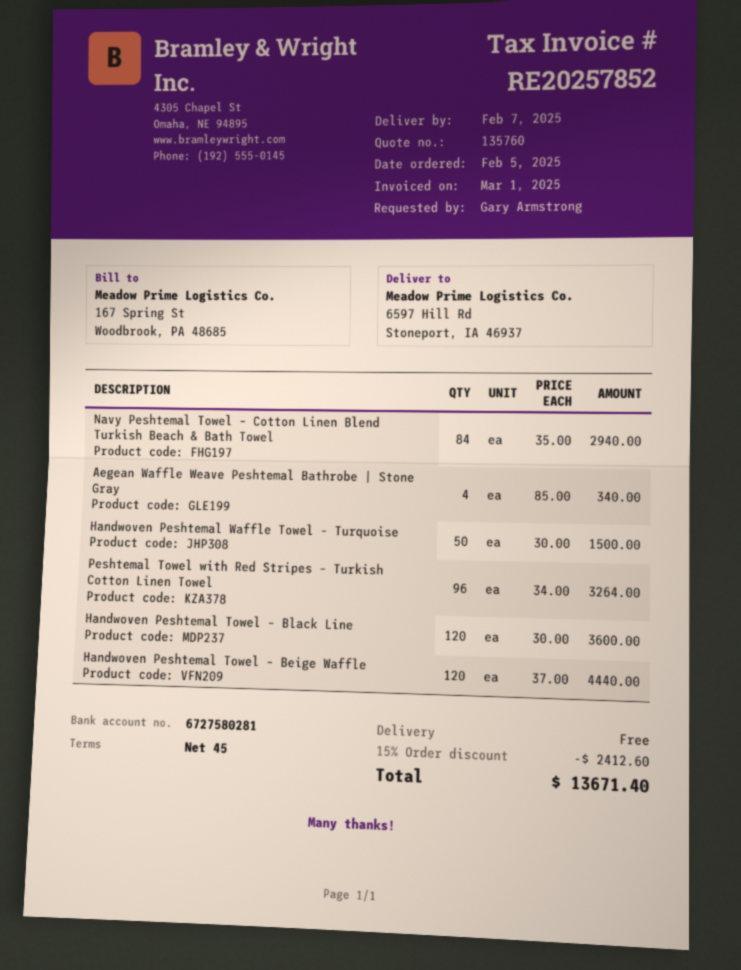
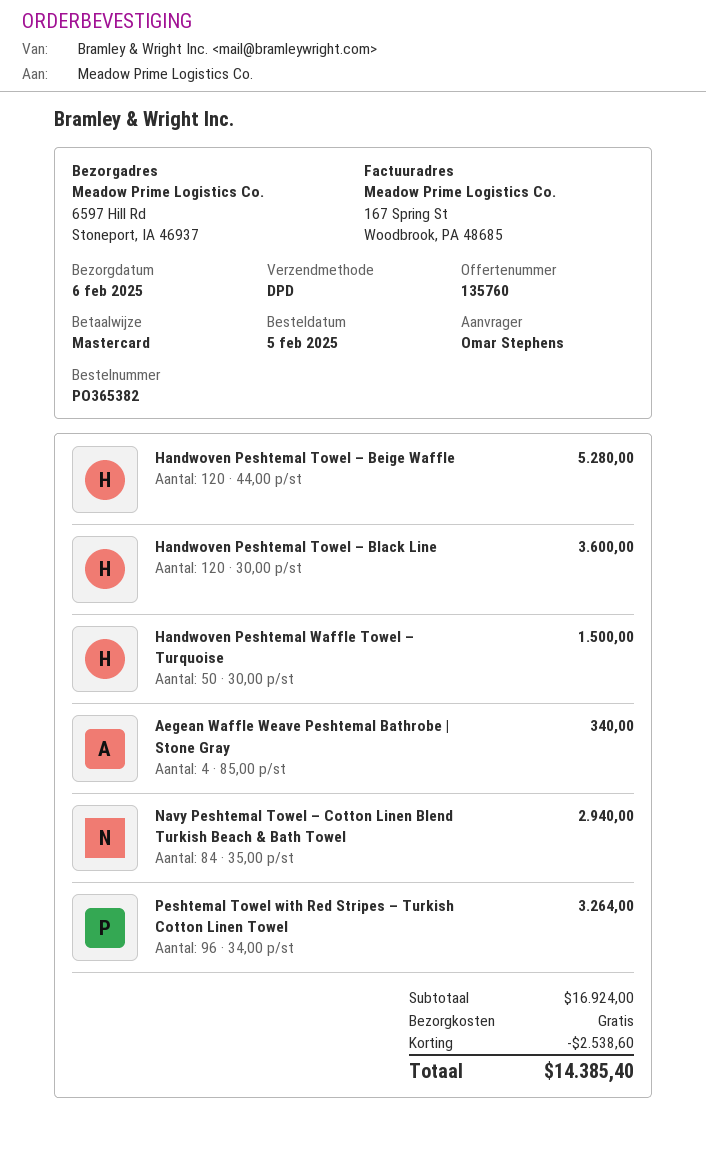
delivery date: 2025-02-07 -> 2025-02-06
ordered by: Gary Armstrong -> Omar Stephens
Handwoven Peshtemal Towel – Beige Waffle: 120 x 37.00 = 4440.00 -> 120 x 44.00 = 5280.00
discount: 2412.60 -> 2538.60
total: 13671.40 -> 14385.40

